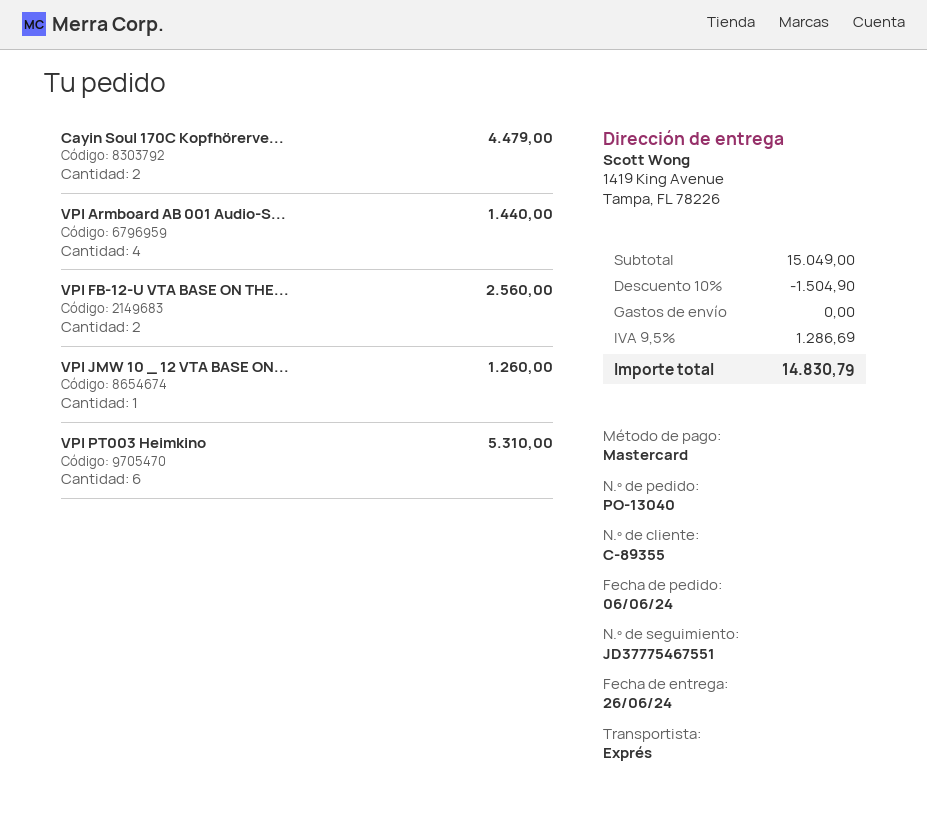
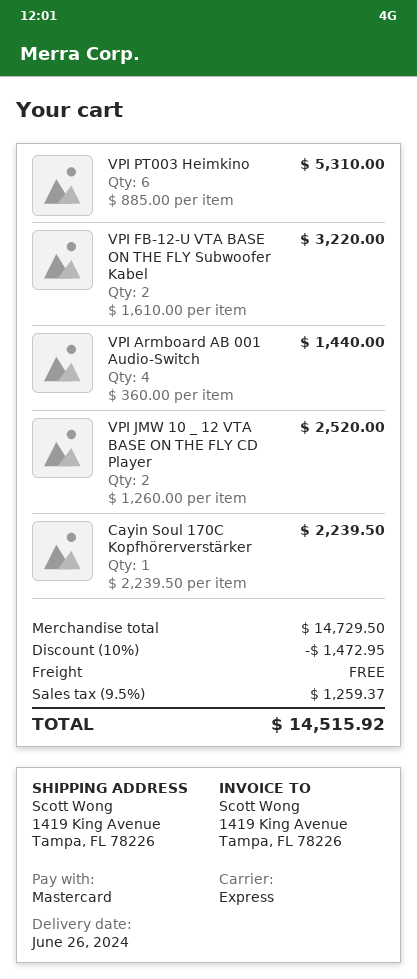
Cayin Soul 170C Kopfhörerve...: 2 for 4479.00 -> 1 for 2239.50
VPI FB-12-U VTA BASE ON THE...: 2 for 2560.00 -> 2 for 3220.00
VPI JMW 10 _ 12 VTA BASE ON...: 1 for 1260.00 -> 2 for 2520.00
subtotal: 15049.00 -> 14729.50
discount: 10% = 1504.90 -> 10% = 1472.95
tax: 9.5% = 1286.69 -> 9.5% = 1259.37
total: 14830.79 -> 14515.92

